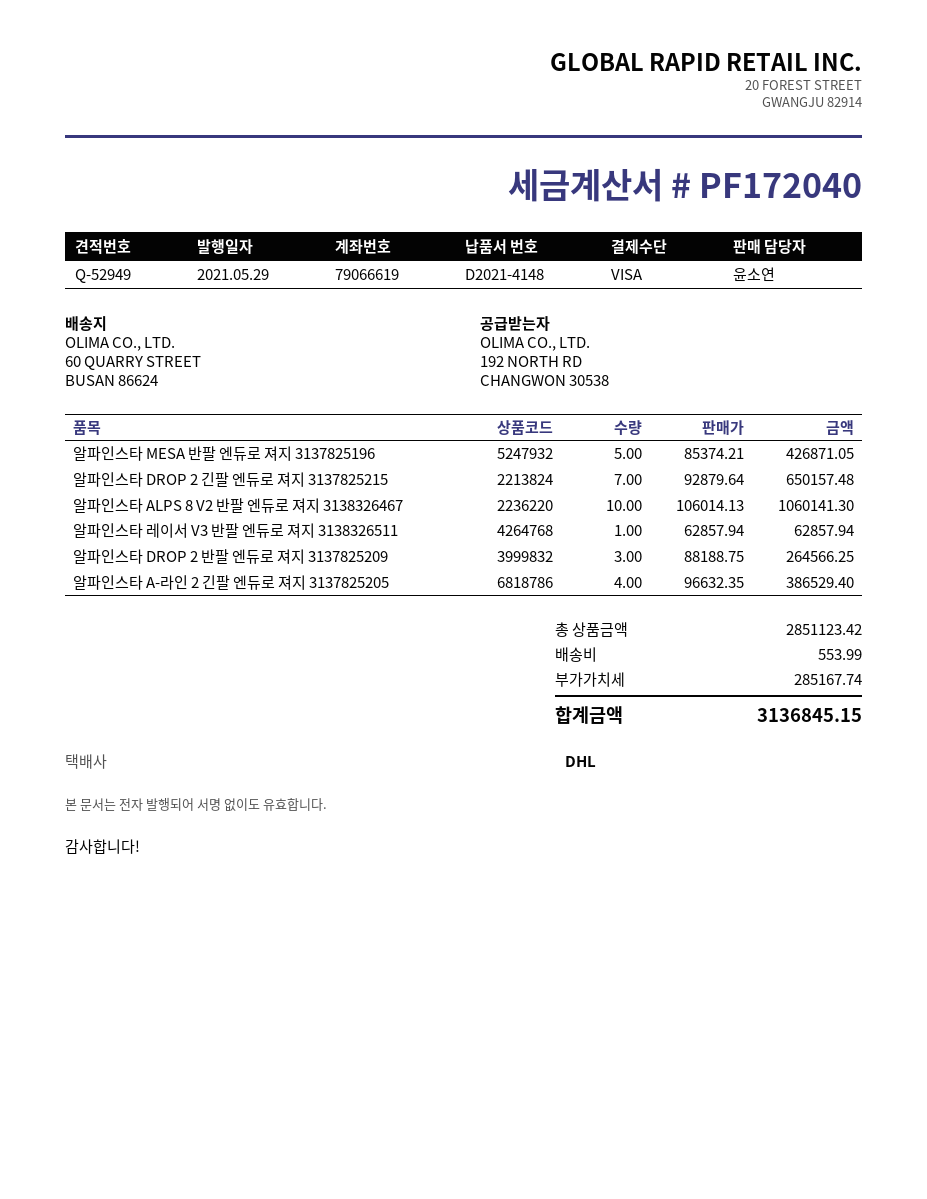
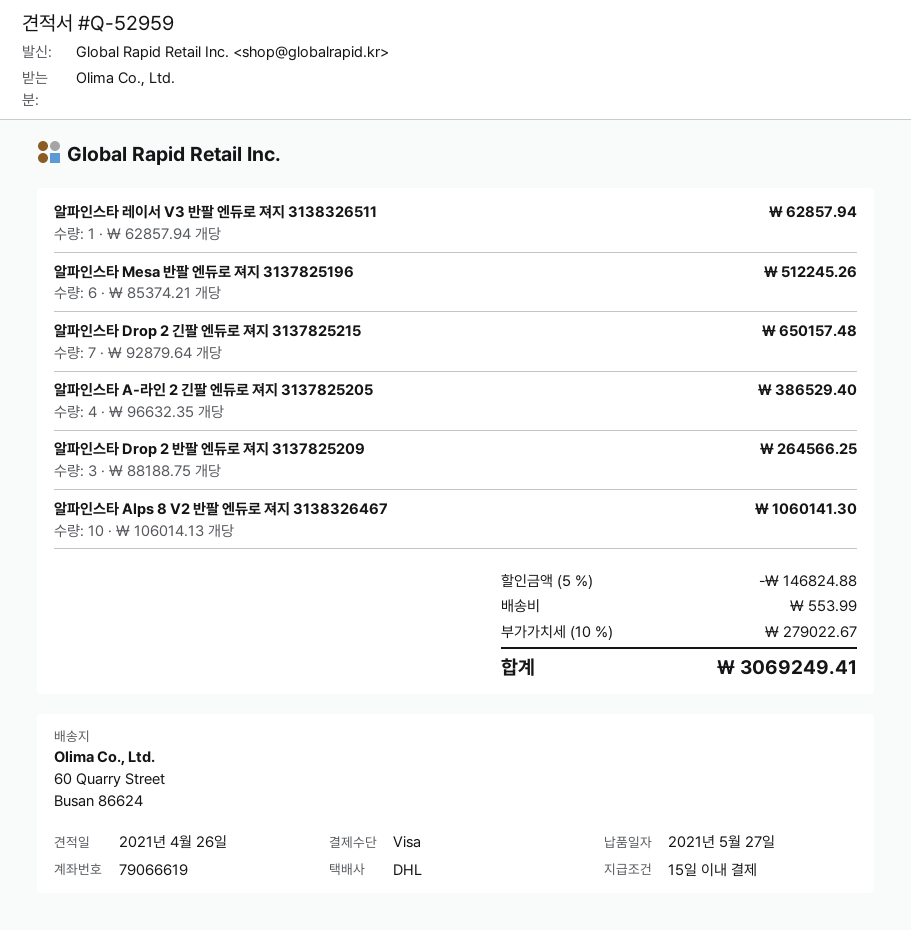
quote number: Q-52949 -> Q-52959
알파인스타 MESA 반팔 엔듀로 져지 3137825196: 5 x 85374.21 = 426871.05 -> 6 x 85374.21 = 512245.26
discount: none -> 5% = 146824.88
tax: 285167.74 -> 279022.67
total: 3136845.15 -> 3069249.41

